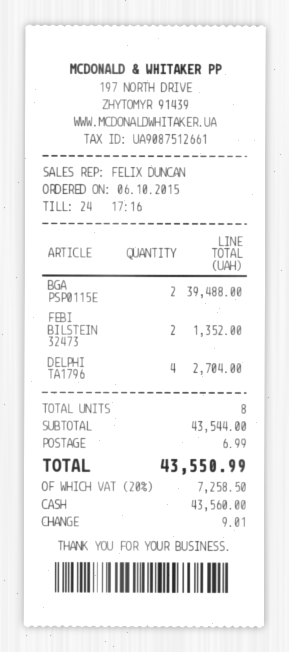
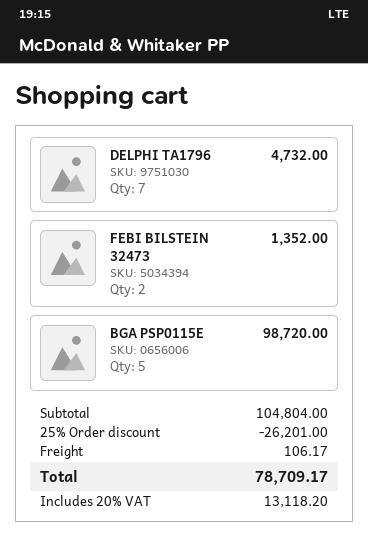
BGA PSP0115E: 2 for 39488.00 -> 5 for 98720.00
DELPHI TA1796: 4 for 2704.00 -> 7 for 4732.00
subtotal: 43544.00 -> 104804.00
discount: none -> 25% = 26201.00
shipping: 6.99 -> 106.17
tax: 20% = 7258.50 -> 20% = 13118.20
total: 43550.99 -> 78709.17

